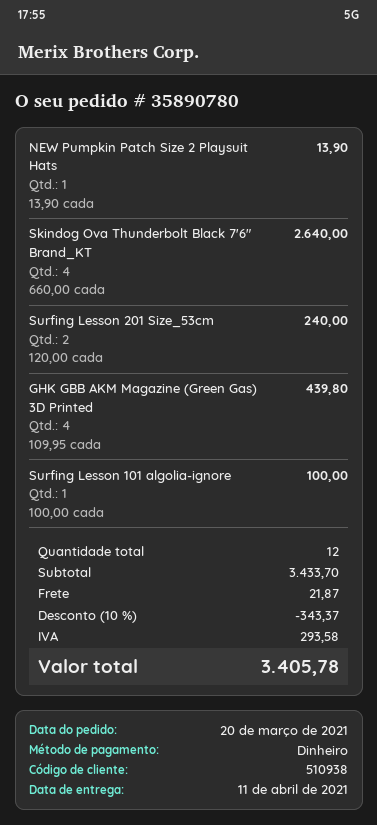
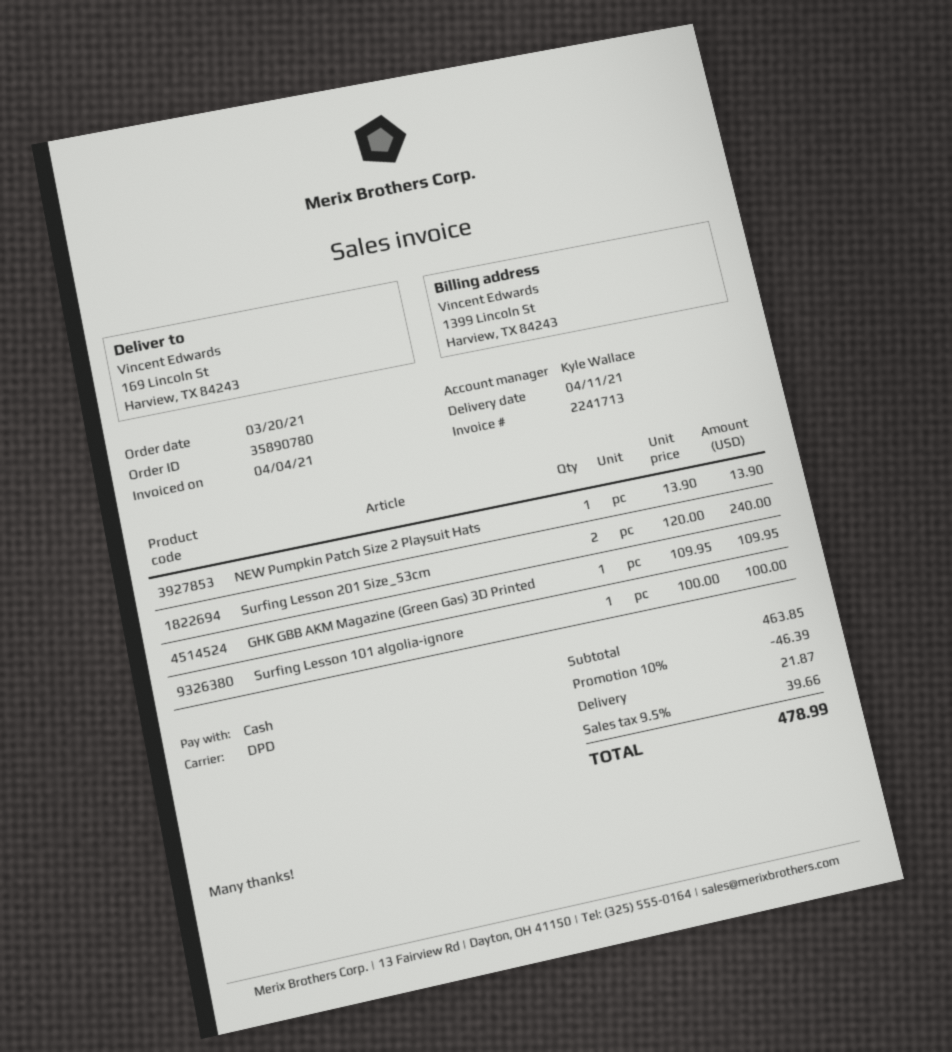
Skindog Ova Thunderbolt Black 7'6" Brand_KT: 4 x 660.00 = 2640.00 -> none
GHK GBB AKM Magazine (Green Gas) 3D Printed: 4 x 109.95 = 439.80 -> 1 x 109.95 = 109.95
subtotal: 3433.70 -> 463.85
discount: 10% = 343.37 -> 10% = 46.39
tax: 293.58 -> 39.66
total: 3405.78 -> 478.99

